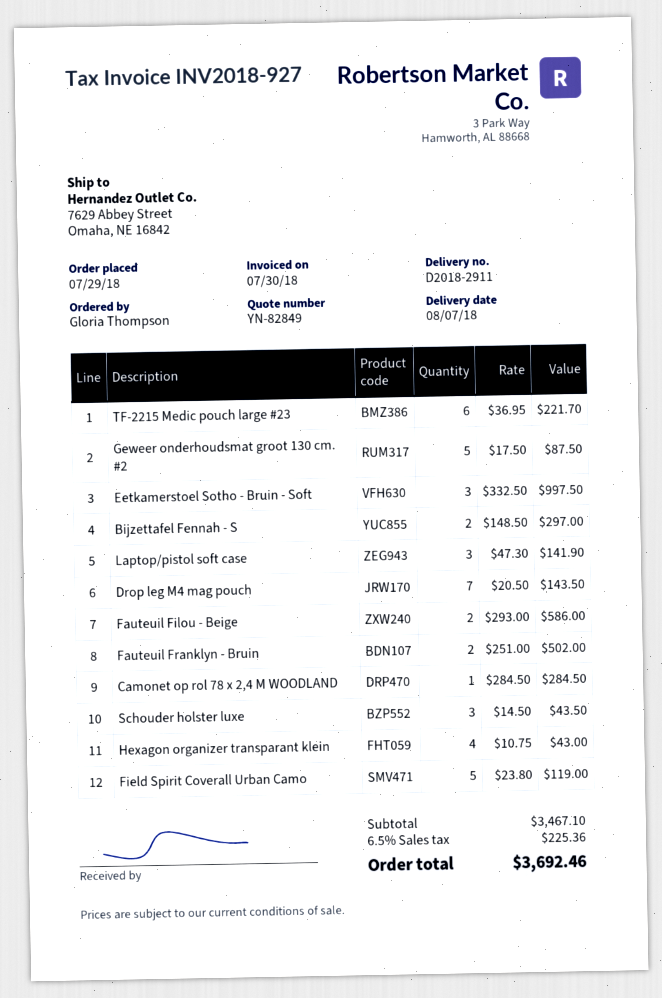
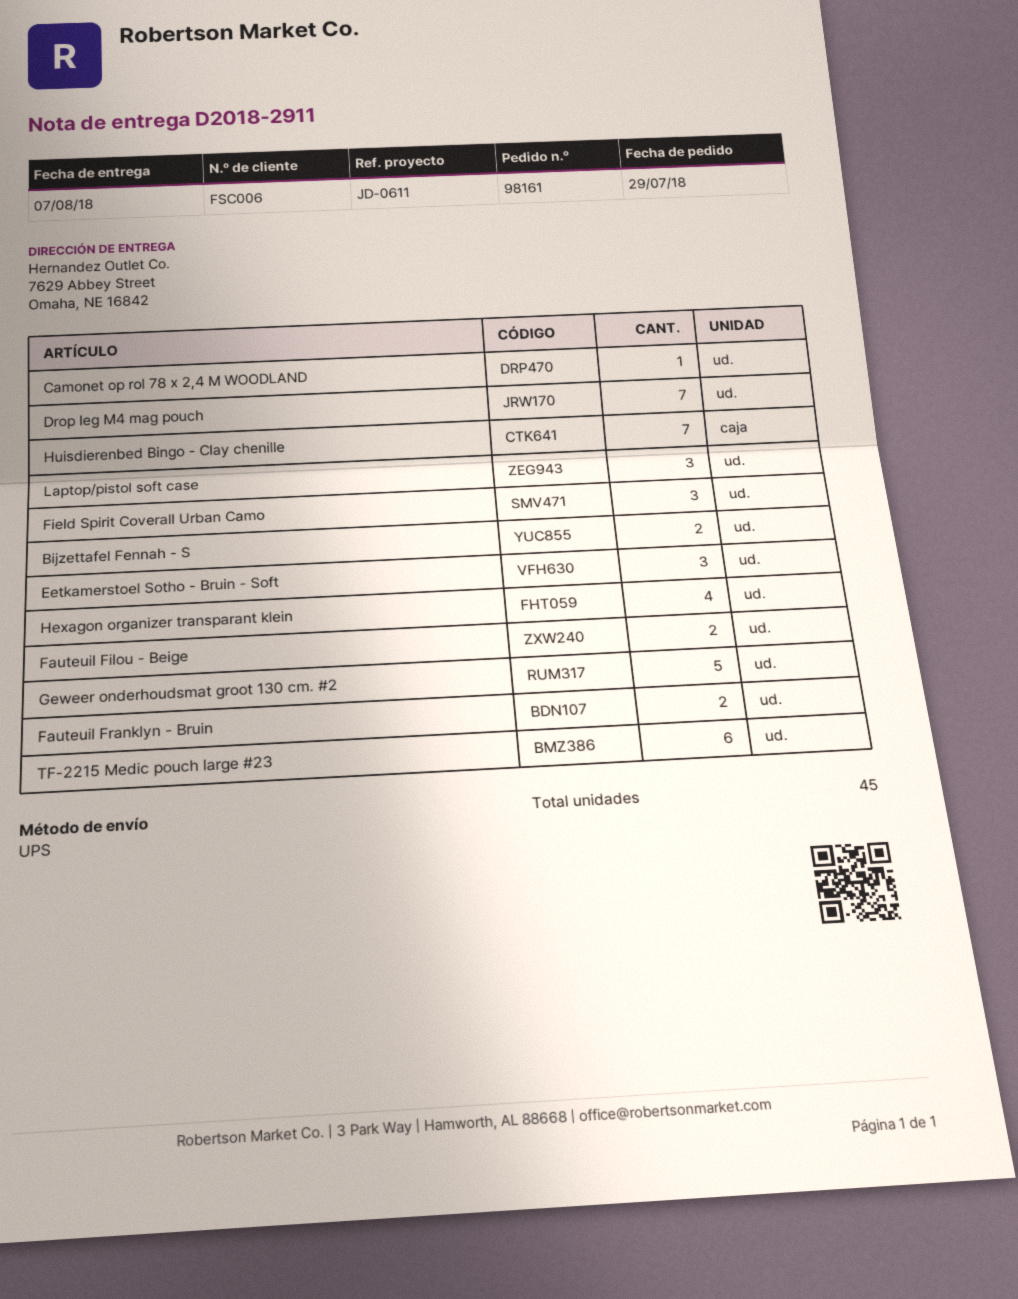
Schouder holster luxe: 3 -> none
Field Spirit Coverall Urban Camo: 5 -> 3
Huisdierenbed Bingo - Clay chenille: none -> 7

